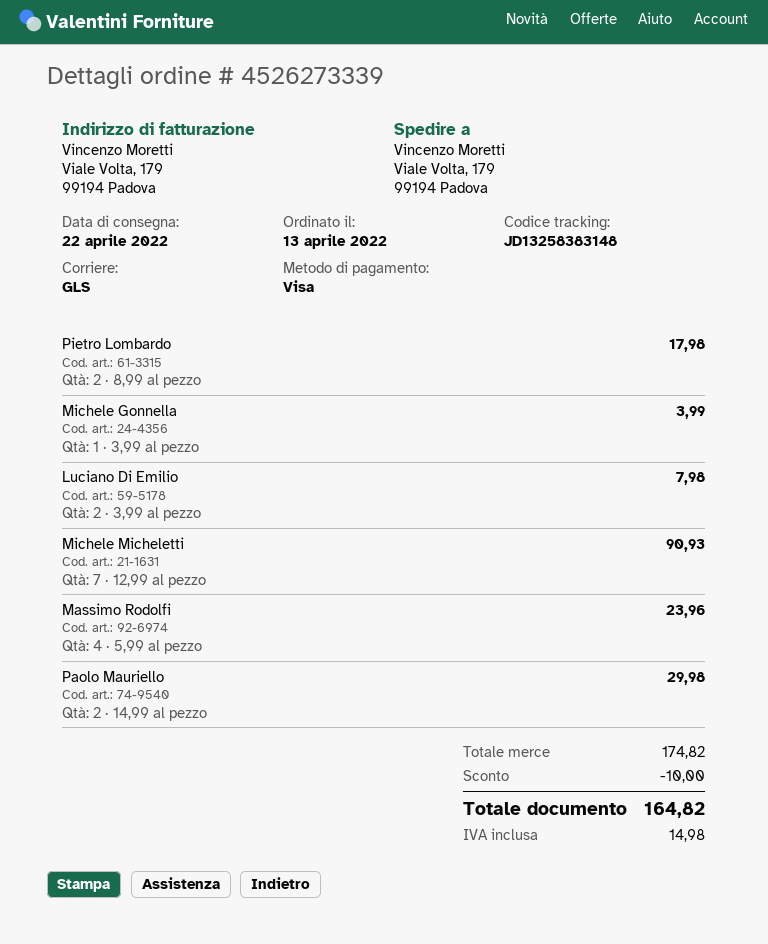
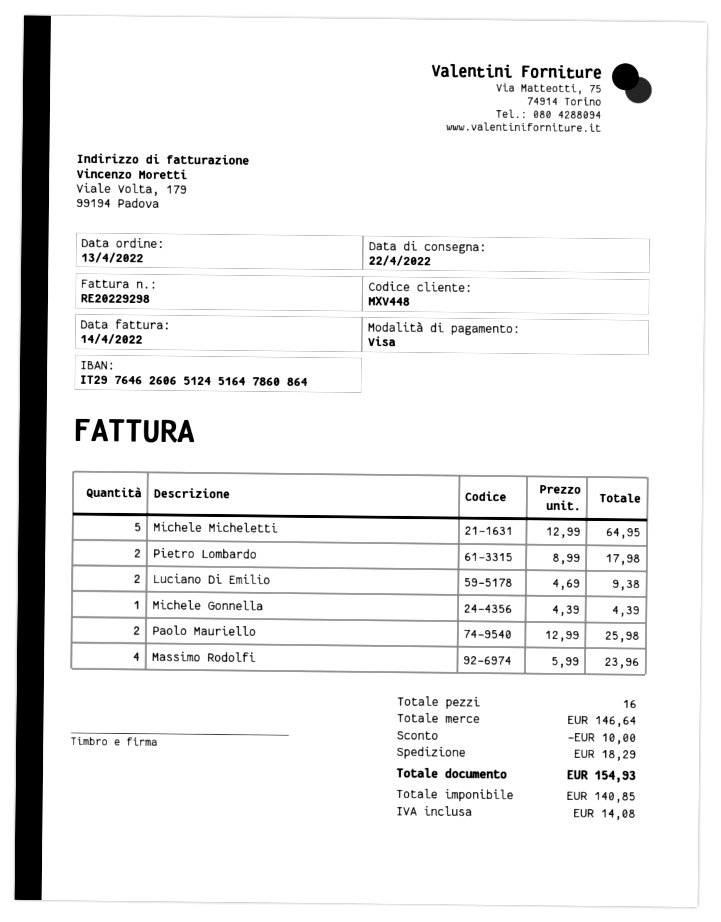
Michele Gonnella: 1 x 3.99 = 3.99 -> 1 x 4.39 = 4.39
Luciano Di Emilio: 2 x 3.99 = 7.98 -> 2 x 4.69 = 9.38
Michele Micheletti: 7 x 12.99 = 90.93 -> 5 x 12.99 = 64.95
Paolo Mauriello: 2 x 14.99 = 29.98 -> 2 x 12.99 = 25.98
subtotal: 174.82 -> 146.64
shipping: none -> 18.29
tax: 14.98 -> 14.08
total: 164.82 -> 154.93

